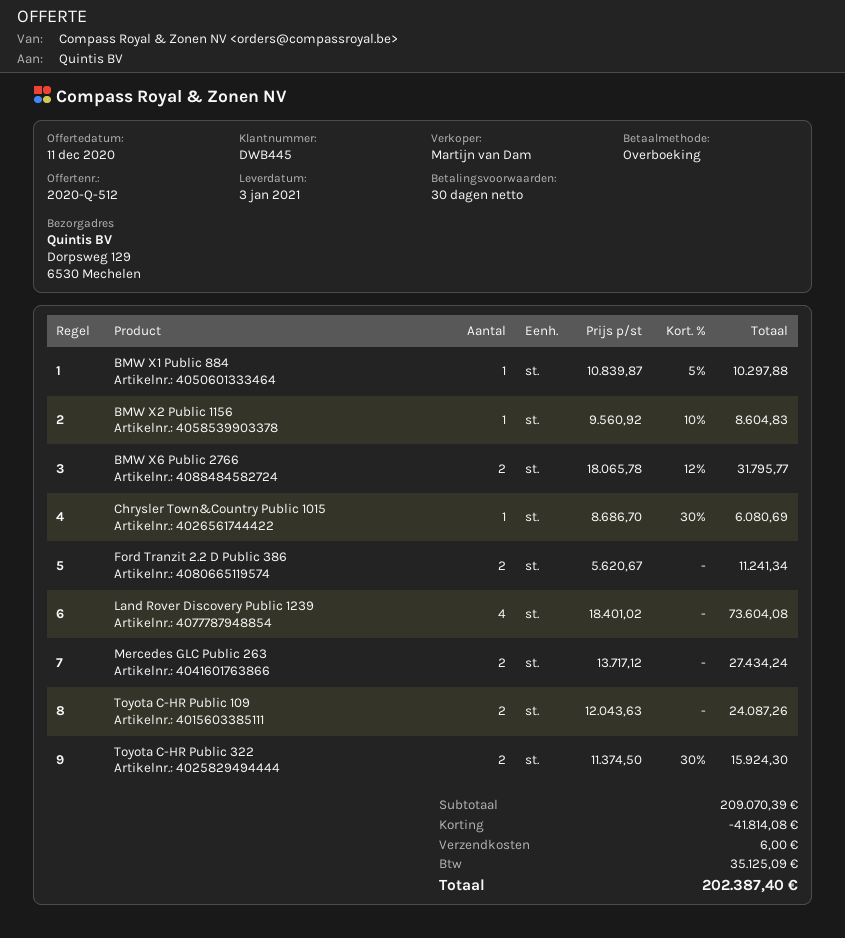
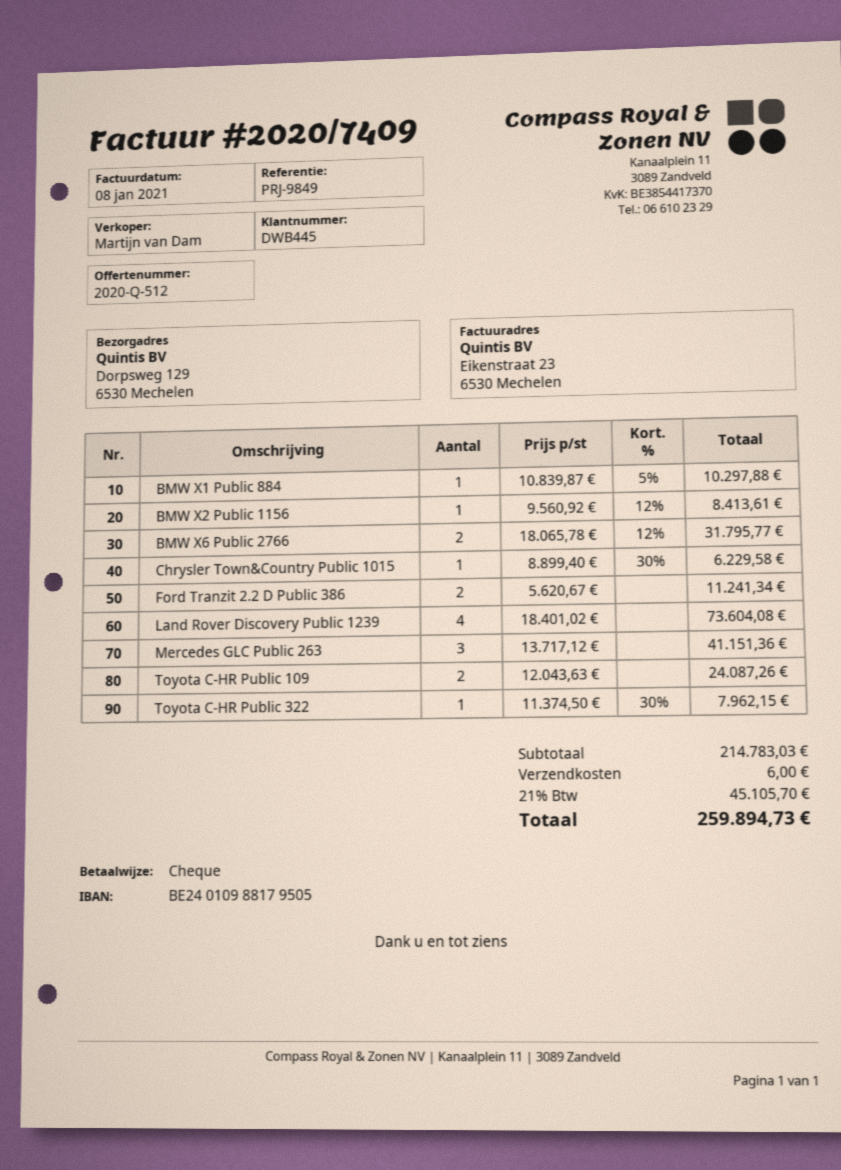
payment method: bank transfer -> cheque
BMW X2 Public 1156: 1 x 9560.92 - 10% = 8604.83 -> 1 x 9560.92 - 12% = 8413.61
Chrysler Town&Country Public 1015: 1 x 8686.70 - 30% = 6080.69 -> 1 x 8899.40 - 30% = 6229.58
Mercedes GLC Public 263: 2 x 13717.12 = 27434.24 -> 3 x 13717.12 = 41151.36
Toyota C-HR Public 322: 2 x 11374.50 - 30% = 15924.30 -> 1 x 11374.50 - 30% = 7962.15
subtotal: 209070.39 -> 214783.03
discount: 41814.08 -> none
tax: 35125.09 -> 45105.70
total: 202387.40 -> 259894.73

